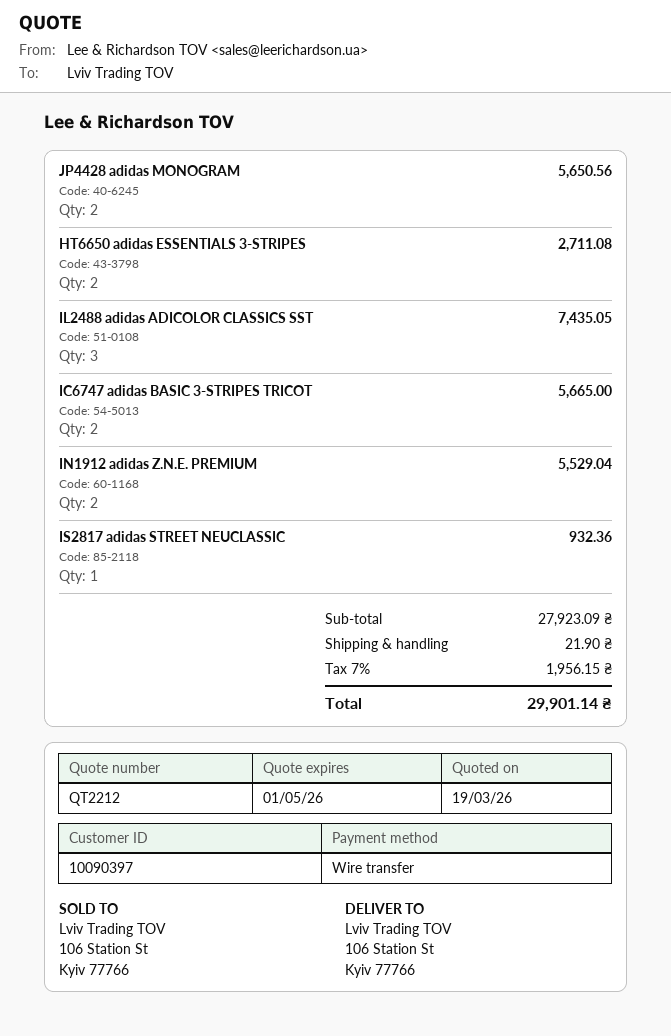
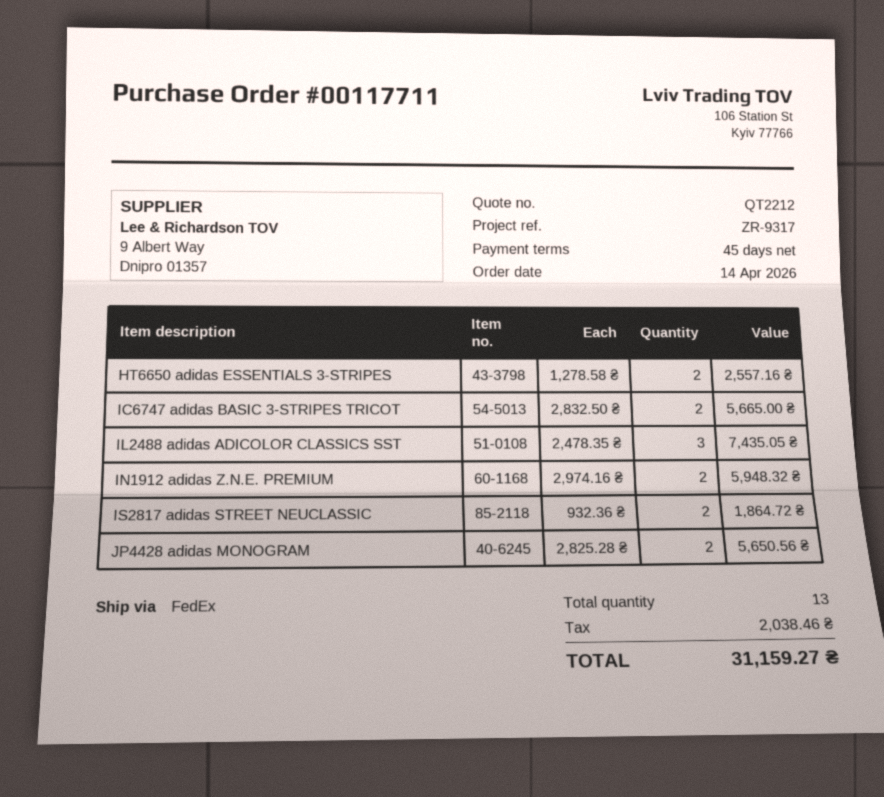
HT6650 adidas ESSENTIALS 3-STRIPES: 2 for 2711.08 -> 2 for 2557.16
IN1912 adidas Z.N.E. PREMIUM: 2 for 5529.04 -> 2 for 5948.32
IS2817 adidas STREET NEUCLASSIC: 1 for 932.36 -> 2 for 1864.72
shipping: 21.90 -> none
tax: 1956.15 -> 2038.46
total: 29901.14 -> 31159.27

